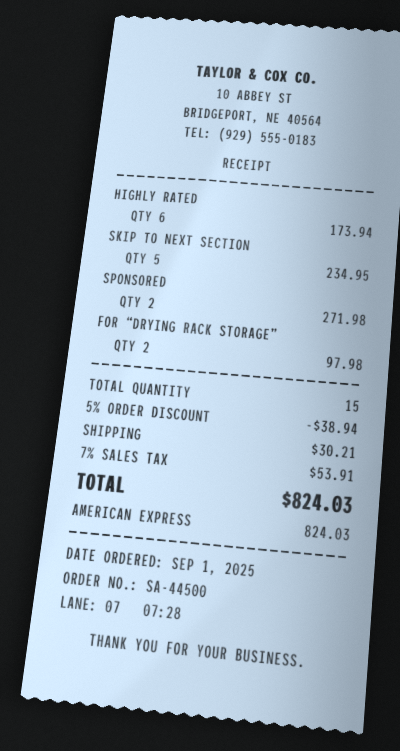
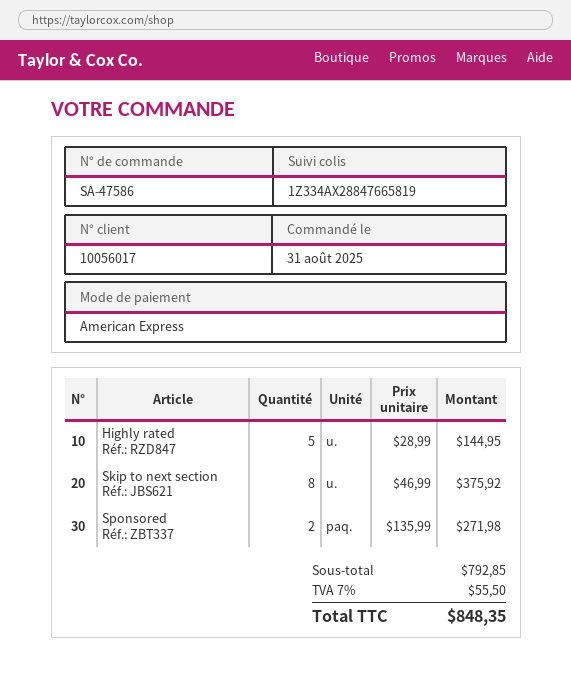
order number: SA-44500 -> SA-47586
order date: 2025-09-01 -> 2025-08-31
HIGHLY RATED: 6 for 173.94 -> 5 for 144.95
SKIP TO NEXT SECTION: 5 for 234.95 -> 8 for 375.92
FOR “DRYING RACK STORAGE”: 2 for 97.98 -> none
discount: 5% = 38.94 -> none
shipping: 30.21 -> none
tax: 7% = 53.91 -> 7% = 55.50
total: 824.03 -> 848.35

